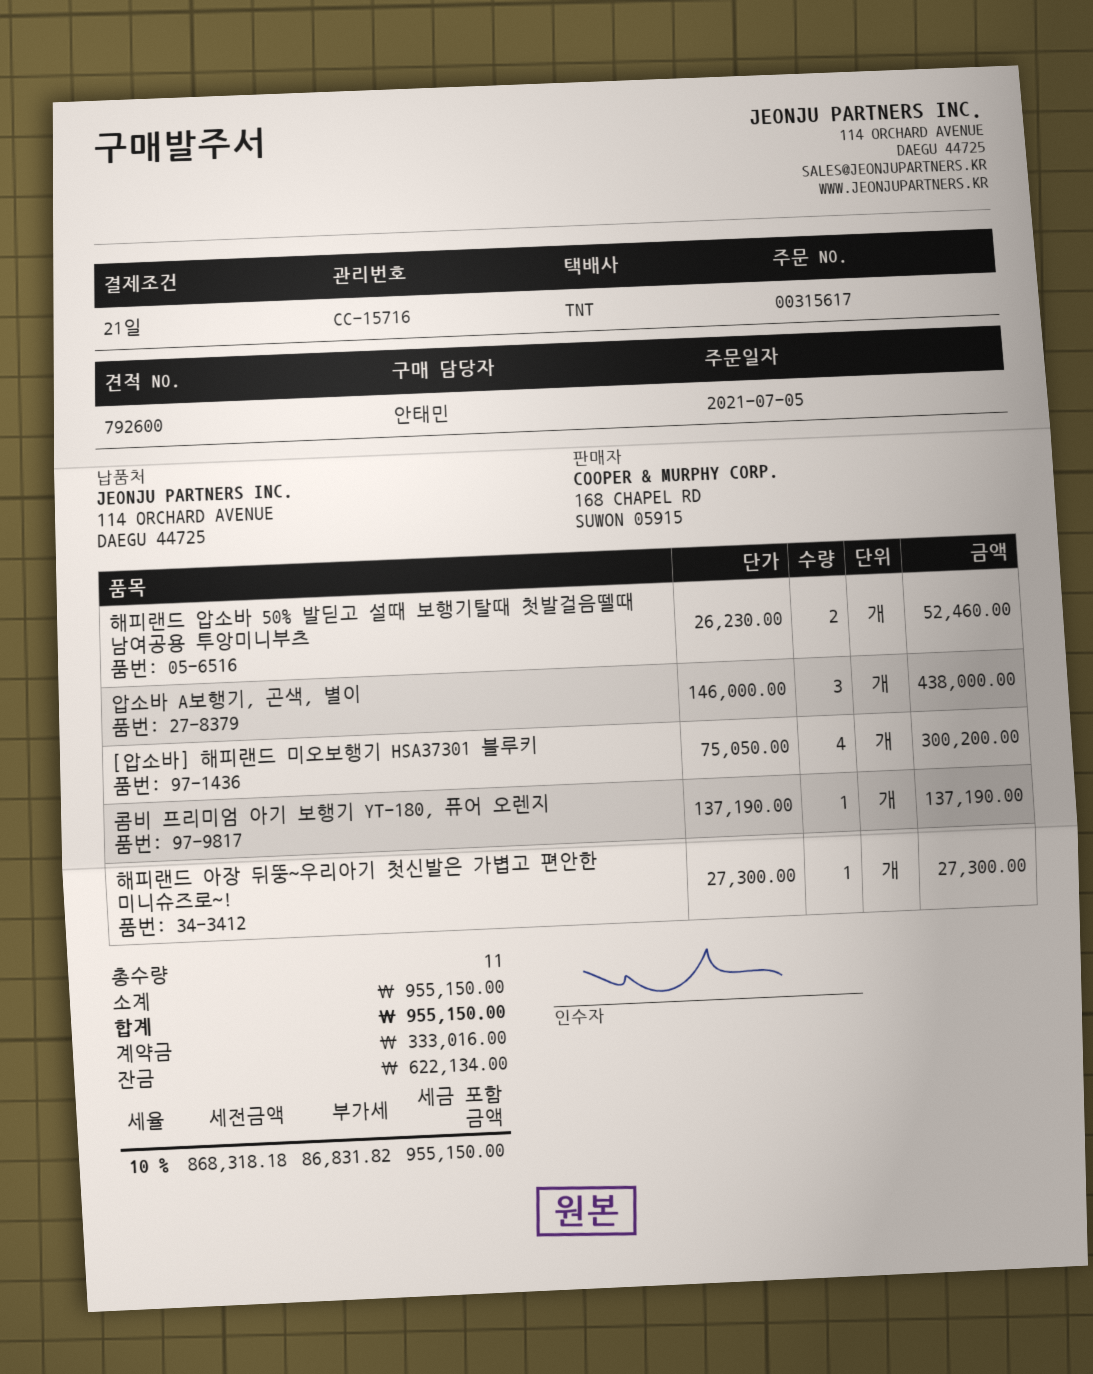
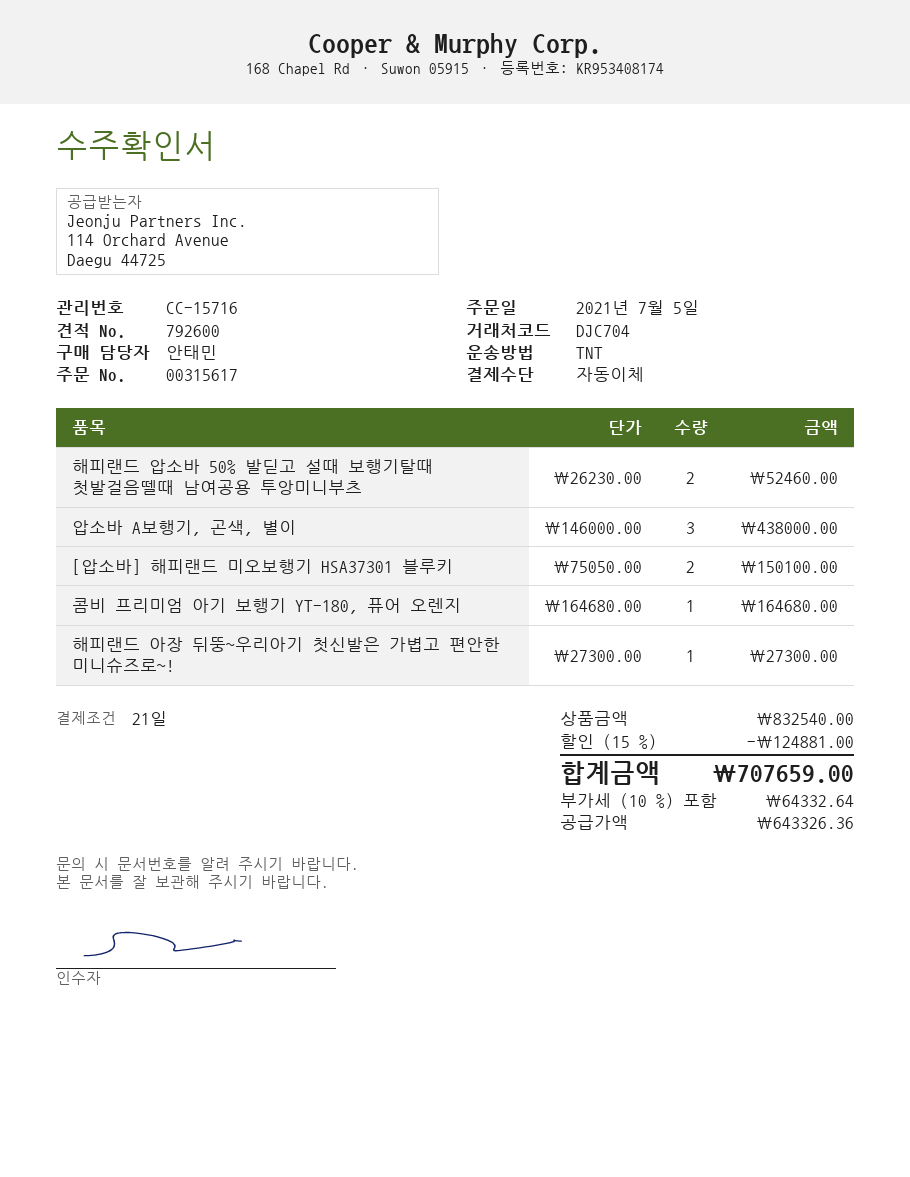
[압소바] 해피랜드 미오보행기 HSA37301 블루키: 4 x 75050.00 = 300200.00 -> 2 x 75050.00 = 150100.00
콤비 프리미엄 아기 보행기 YT-180, 퓨어 오렌지: 1 x 137190.00 = 137190.00 -> 1 x 164680.00 = 164680.00
subtotal: 955150.00 -> 832540.00
discount: none -> 15% = 124881.00
net: 868318.18 -> 643326.36
tax: 10% = 86831.82 -> 10% = 64332.64
total: 955150.00 -> 707659.00

